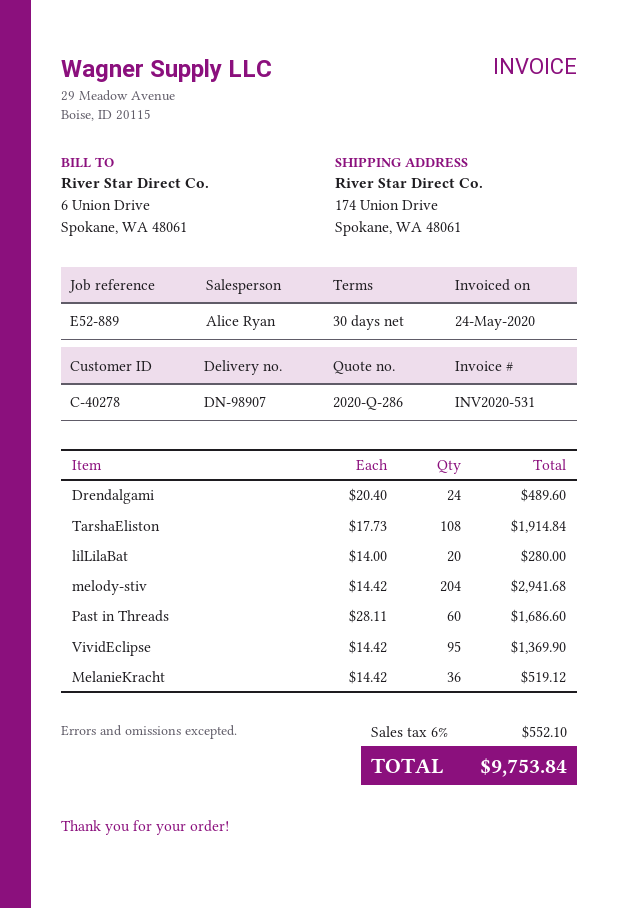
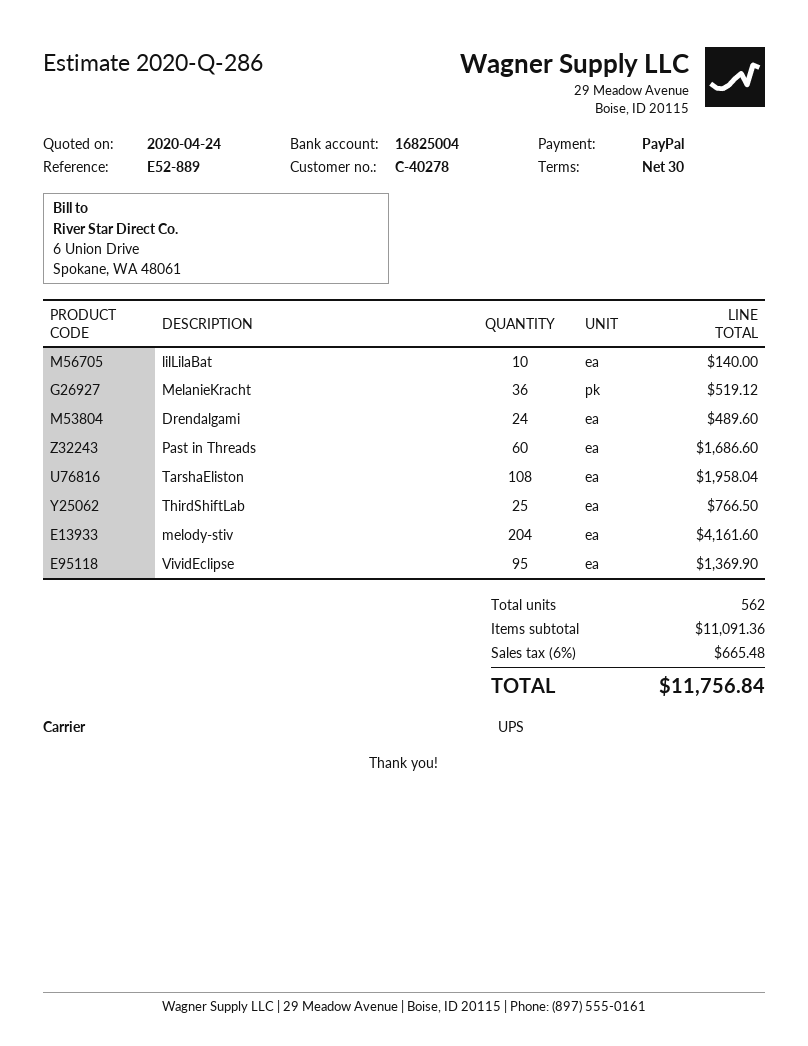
TarshaEliston: 108 for 1914.84 -> 108 for 1958.04
lilLilaBat: 20 for 280.00 -> 10 for 140.00
melody-stiv: 204 for 2941.68 -> 204 for 4161.60
ThirdShiftLab: none -> 25 for 766.50
tax: 6% = 552.10 -> 6% = 665.48
total: 9753.84 -> 11756.84

